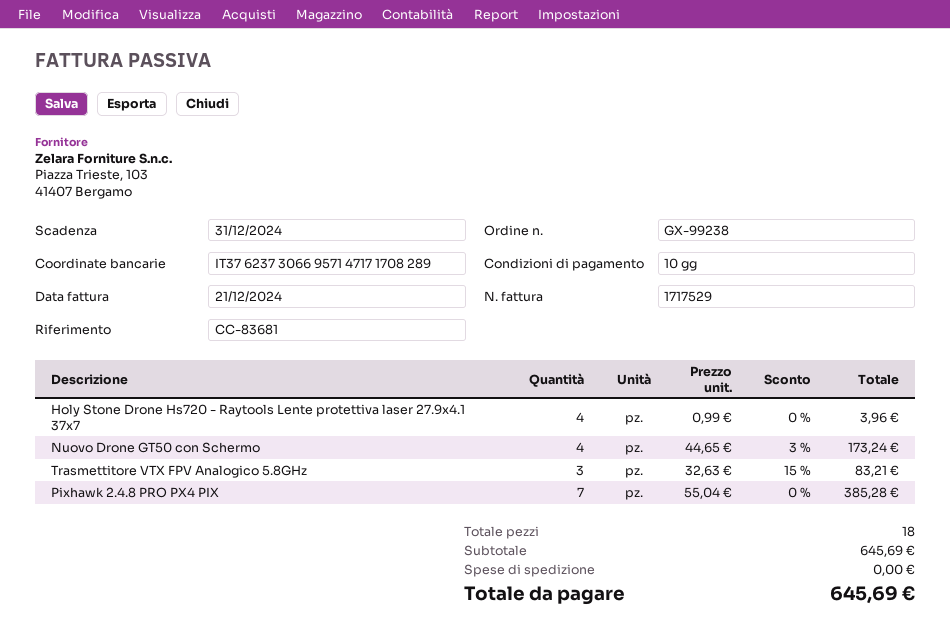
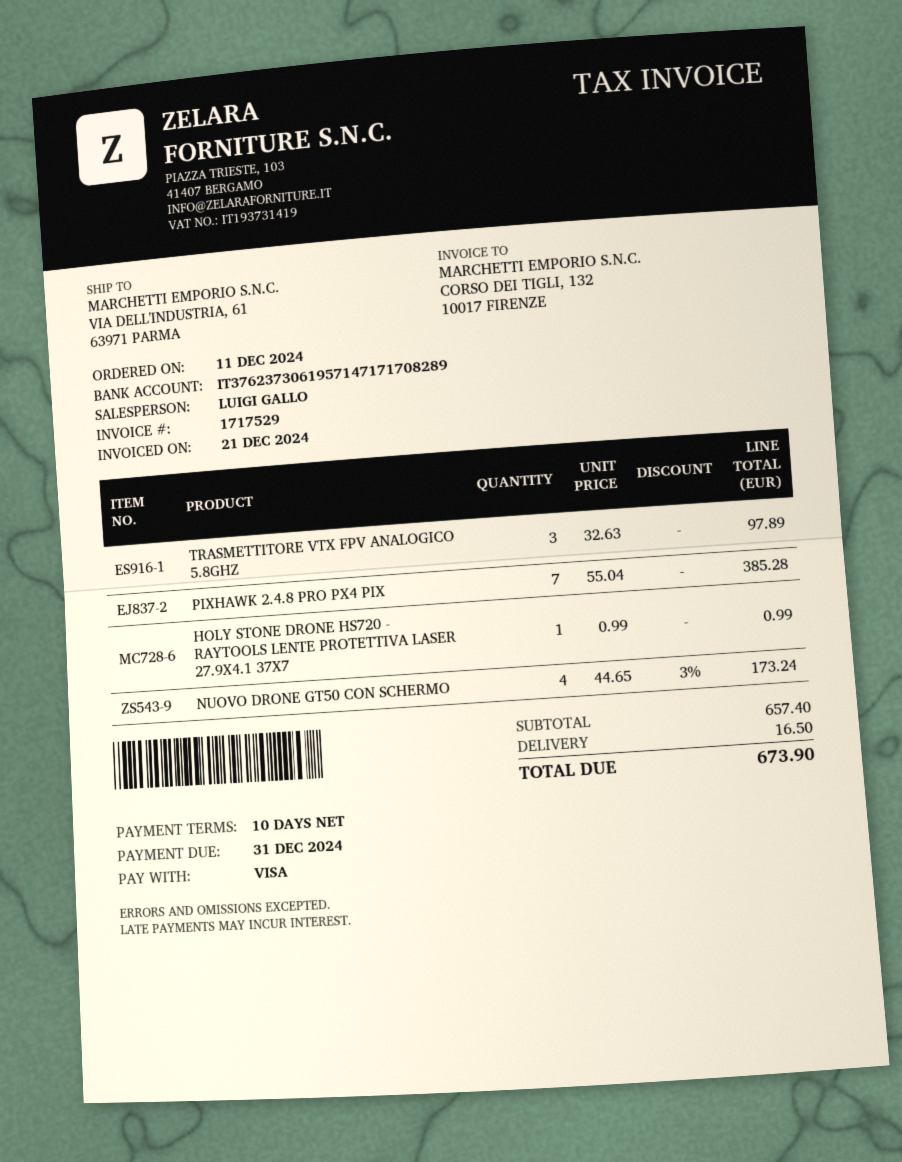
bank account: IT3762373066957147171708289 -> IT3762373061957147171708289
Holy Stone Drone Hs720 - Raytools Lente protettiva laser 27.9x4.1 37x7: 4 x 0.99 = 3.96 -> 1 x 0.99 = 0.99
Trasmettitore VTX FPV Analogico 5.8GHz: 3 x 32.63 - 15% = 83.21 -> 3 x 32.63 = 97.89
subtotal: 645.69 -> 657.40
shipping: 0.00 -> 16.50
total: 645.69 -> 673.90

